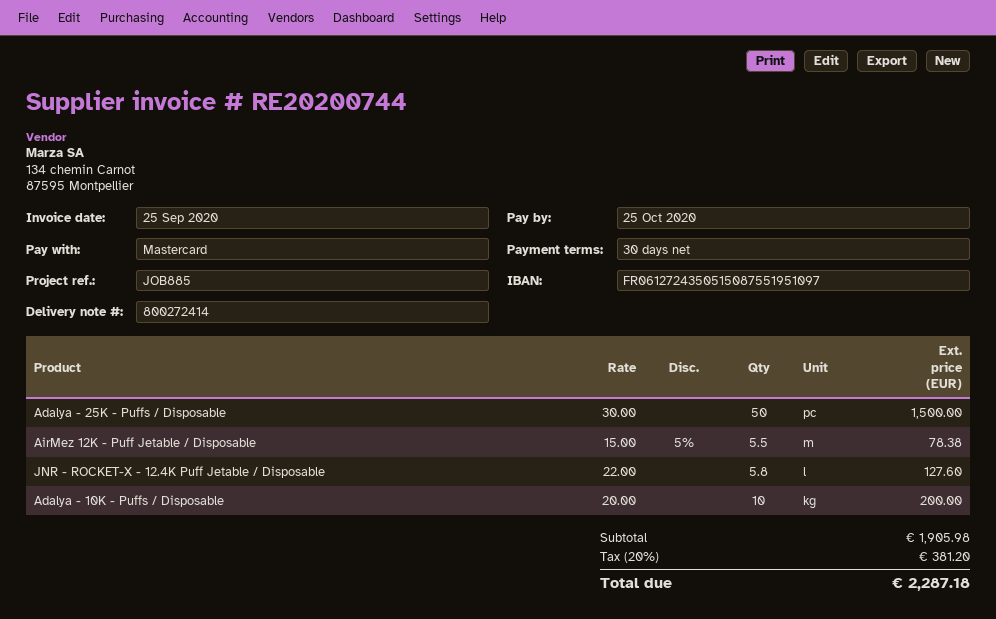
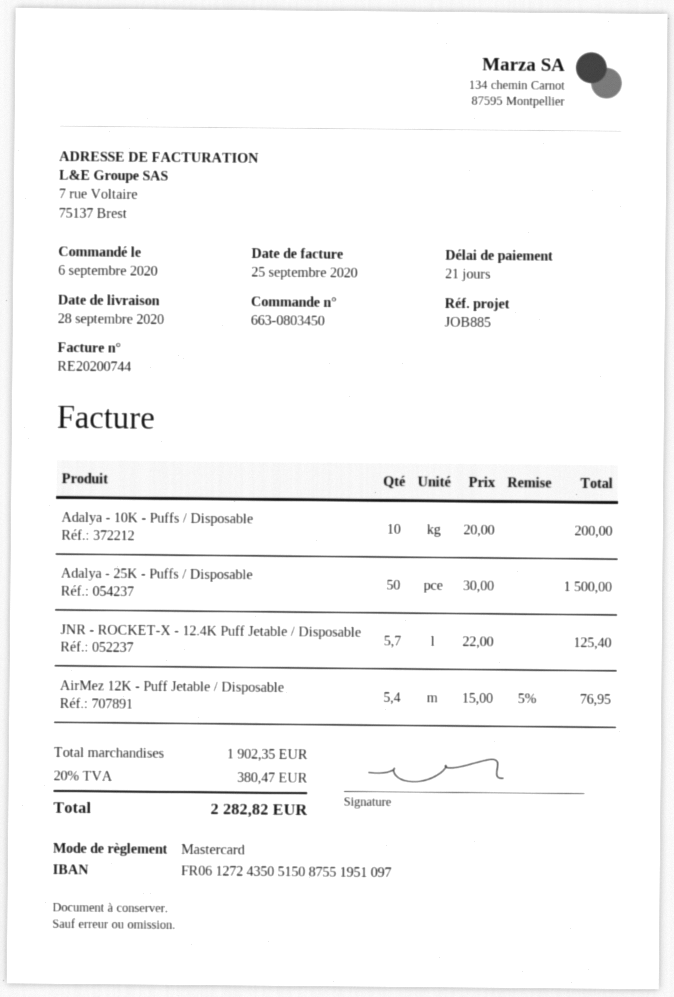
payment terms: 30 days -> 21 days
AirMez 12K - Puff Jetable / Disposable: 5.5 x 15.00 - 5% = 78.38 -> 5.4 x 15.00 - 5% = 76.95
JNR - ROCKET-X - 12.4K Puff Jetable / Disposable: 5.8 x 22.00 = 127.60 -> 5.7 x 22.00 = 125.40
subtotal: 1905.98 -> 1902.35
tax: 20% = 381.20 -> 20% = 380.47
total: 2287.18 -> 2282.82

